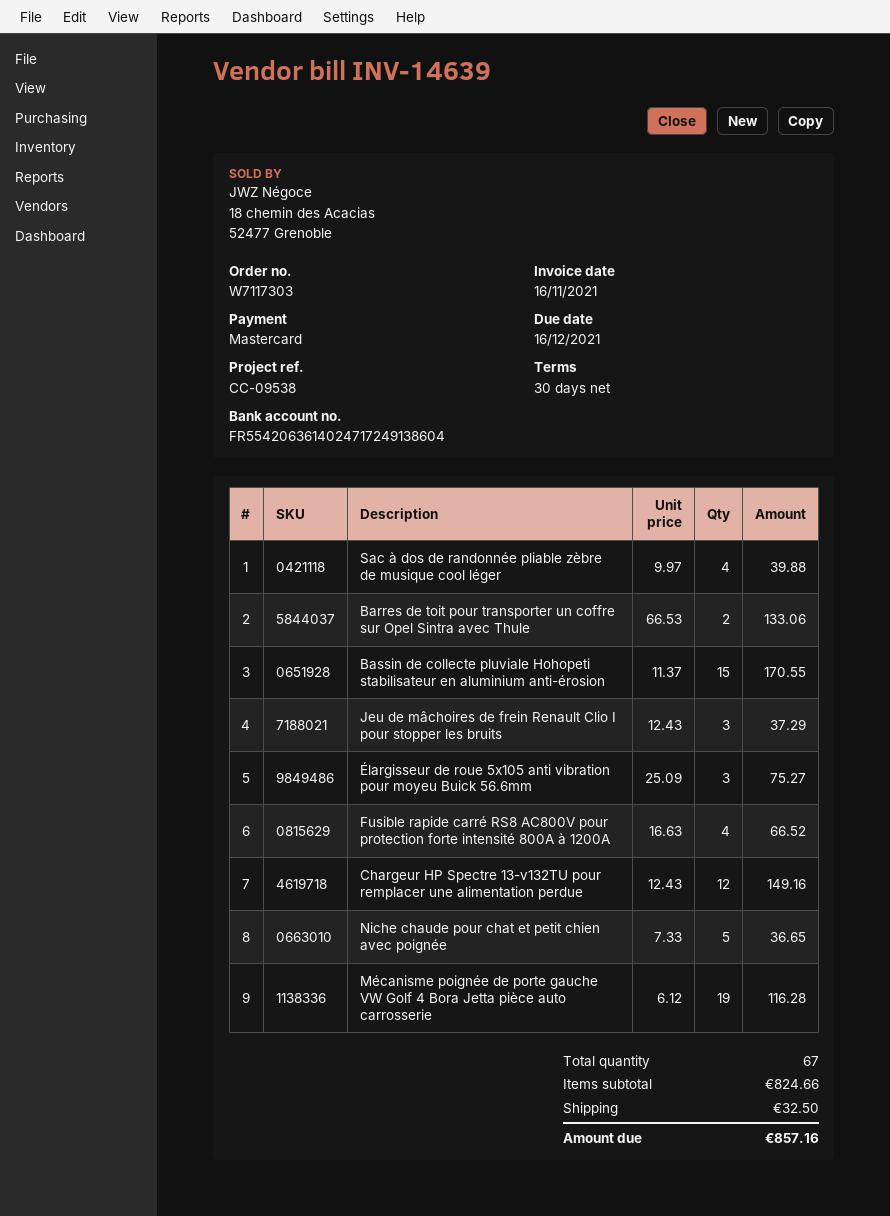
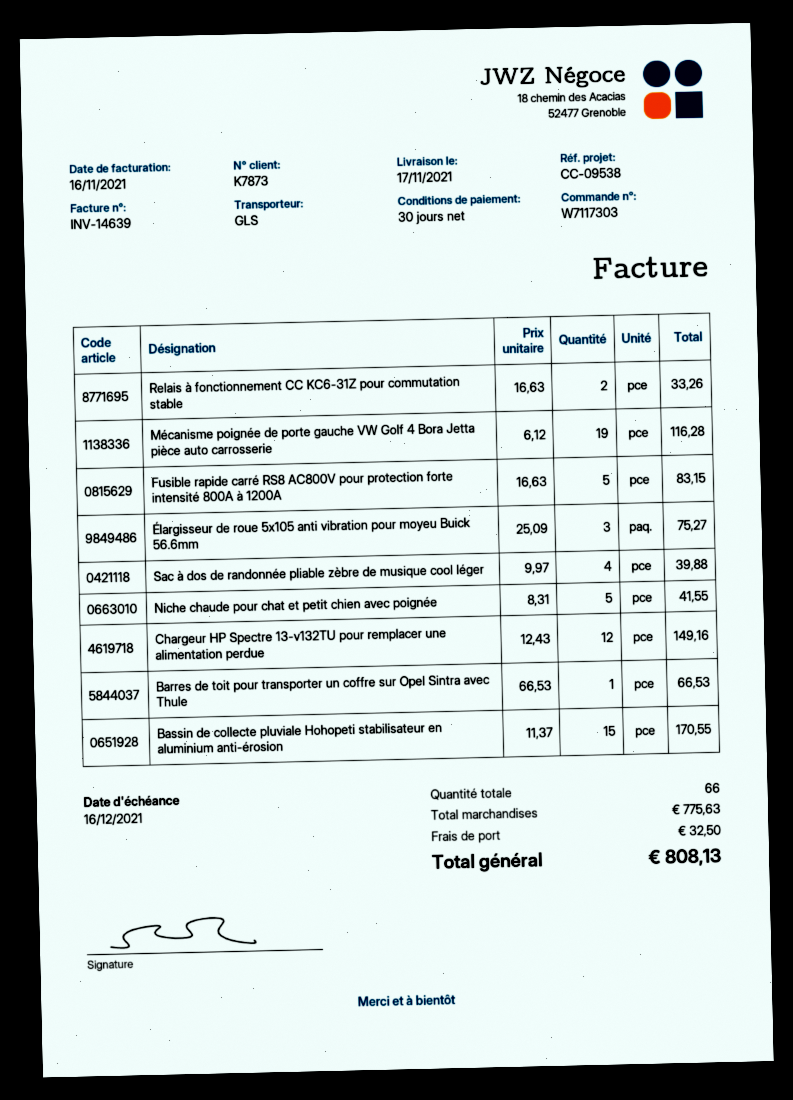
Barres de toit pour transporter un coffre sur Opel Sintra avec Thule: 2 x 66.53 = 133.06 -> 1 x 66.53 = 66.53
Jeu de mâchoires de frein Renault Clio I pour stopper les bruits: 3 x 12.43 = 37.29 -> none
Fusible rapide carré RS8 AC800V pour protection forte intensité 800A à 1200A: 4 x 16.63 = 66.52 -> 5 x 16.63 = 83.15
Niche chaude pour chat et petit chien avec poignée: 5 x 7.33 = 36.65 -> 5 x 8.31 = 41.55
Relais à fonctionnement CC KC6-31Z pour commutation stable: none -> 2 x 16.63 = 33.26
total quantity: 67 -> 66
subtotal: 824.66 -> 775.63
total: 857.16 -> 808.13

